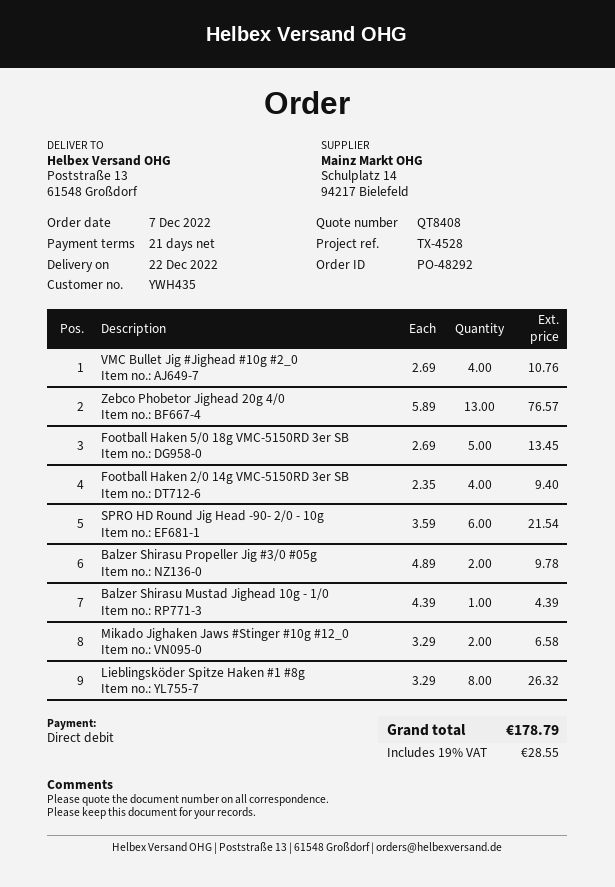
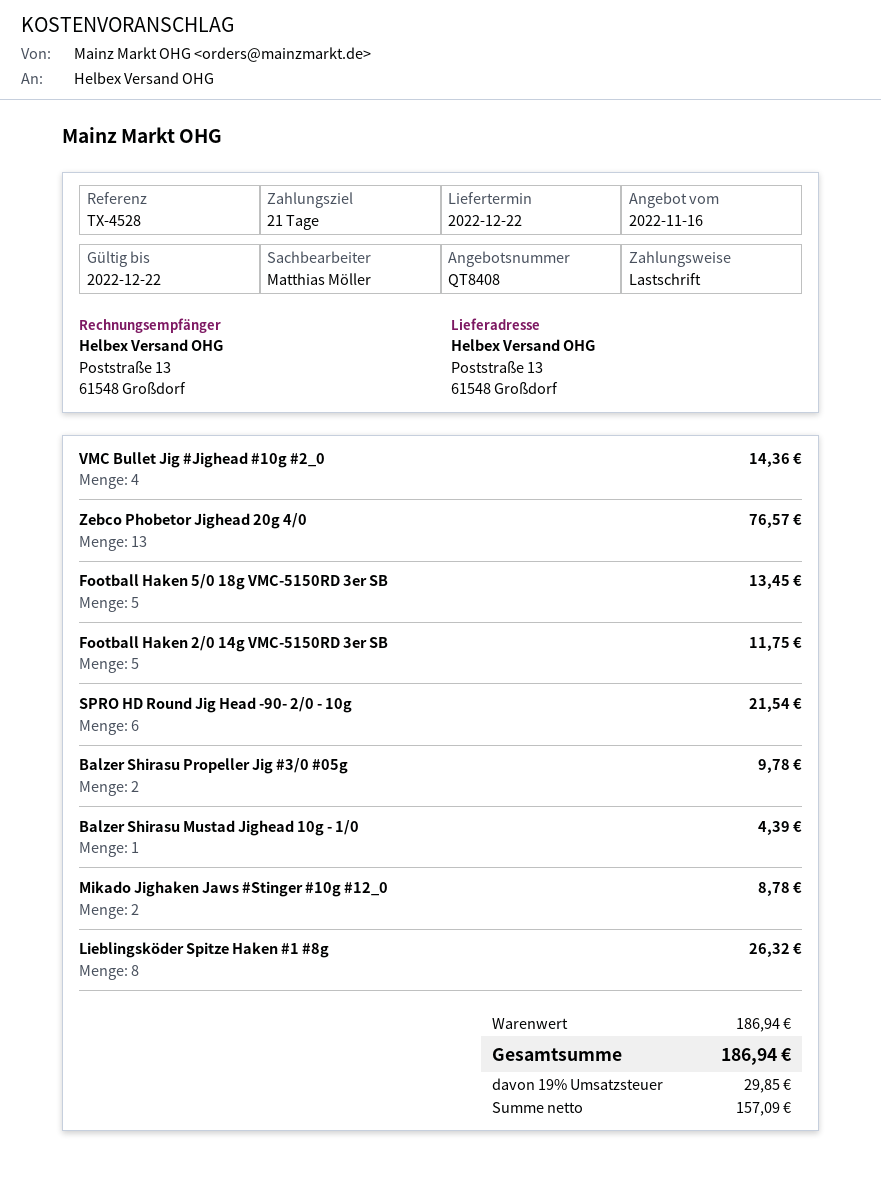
VMC Bullet Jig #Jighead #10g #2_0: 4 for 10.76 -> 4 for 14.36
Football Haken 2/0 14g VMC-5150RD 3er SB: 4 for 9.40 -> 5 for 11.75
Mikado Jighaken Jaws #Stinger #10g #12_0: 2 for 6.58 -> 2 for 8.78
tax: 19% = 28.55 -> 19% = 29.85
total: 178.79 -> 186.94

